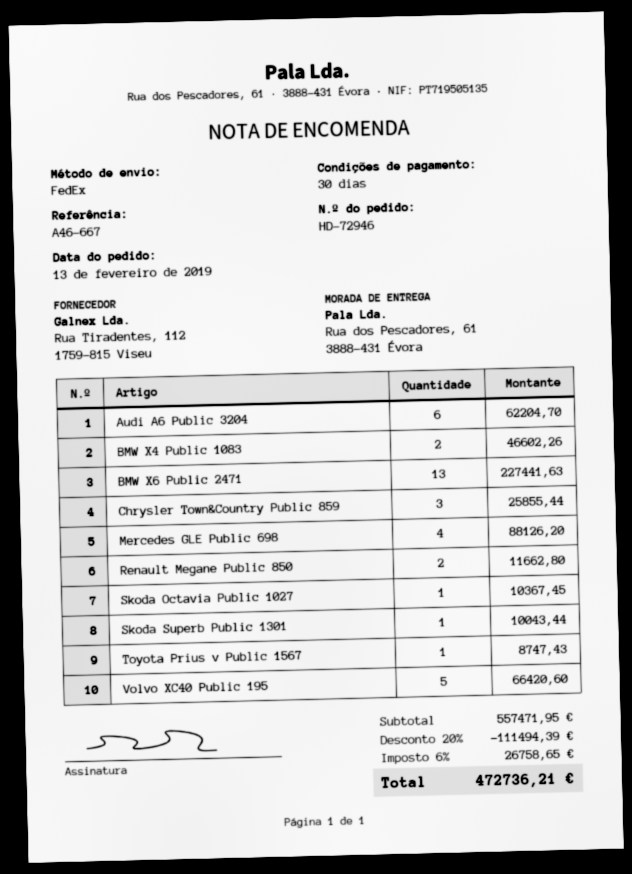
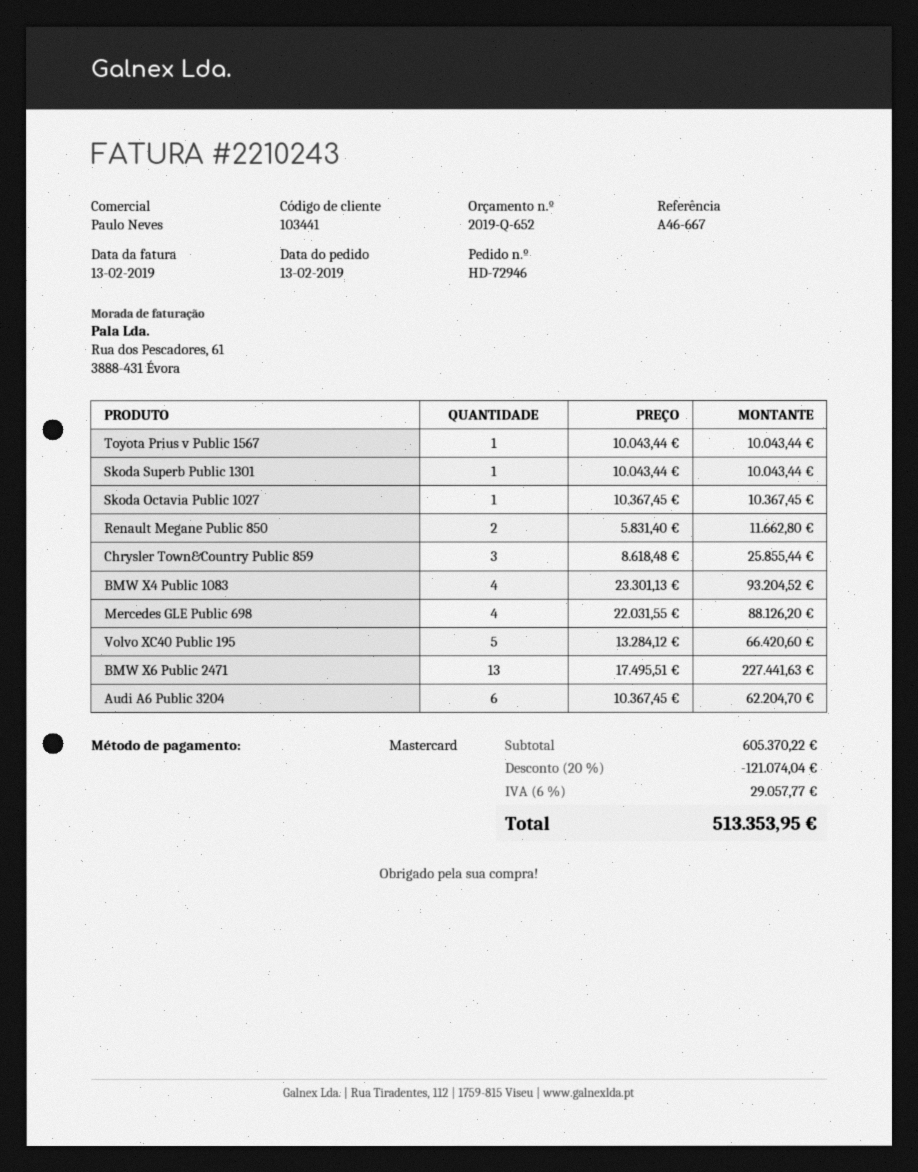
BMW X4 Public 1083: 2 for 46602.26 -> 4 for 93204.52
Toyota Prius v Public 1567: 1 for 8747.43 -> 1 for 10043.44
subtotal: 557471.95 -> 605370.22
discount: 20% = 111494.39 -> 20% = 121074.04
tax: 6% = 26758.65 -> 6% = 29057.77
total: 472736.21 -> 513353.95

